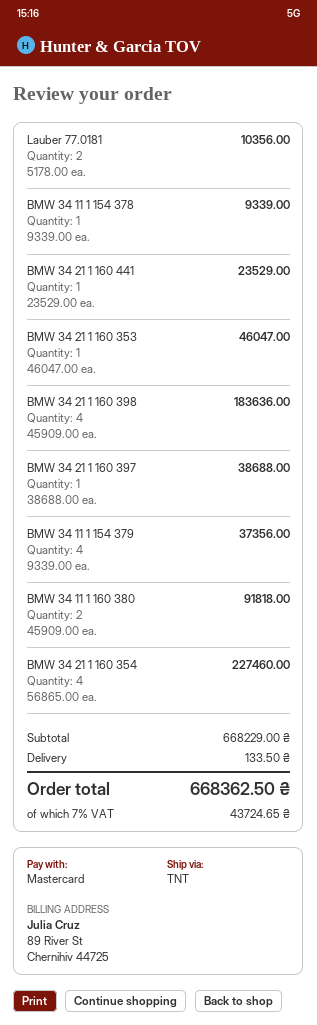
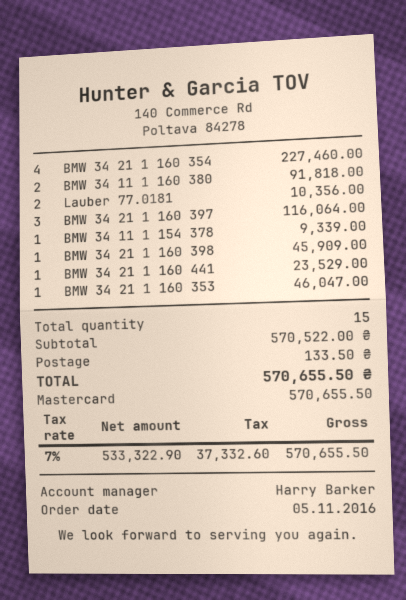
BMW 34 21 1 160 398: 4 for 183636.00 -> 1 for 45909.00
BMW 34 21 1 160 397: 1 for 38688.00 -> 3 for 116064.00
BMW 34 11 1 154 379: 4 for 37356.00 -> none
subtotal: 668229.00 -> 570522.00
tax: 7% = 43724.65 -> 7% = 37332.60
total: 668362.50 -> 570655.50

